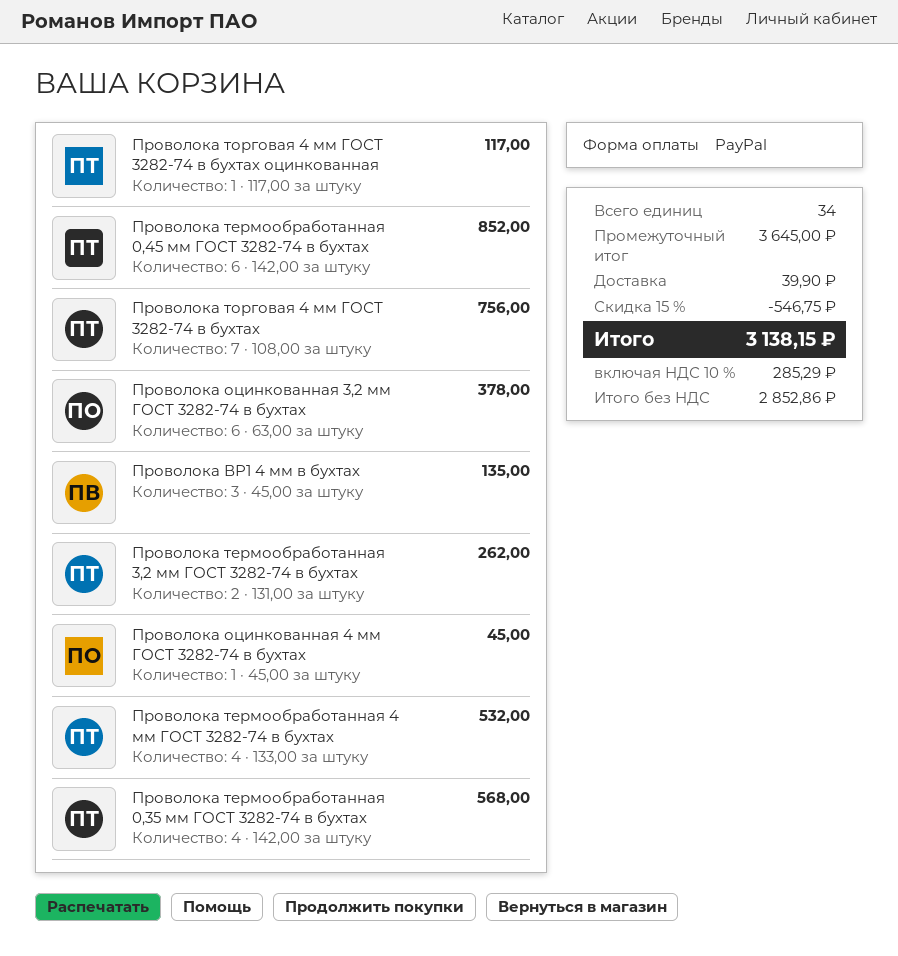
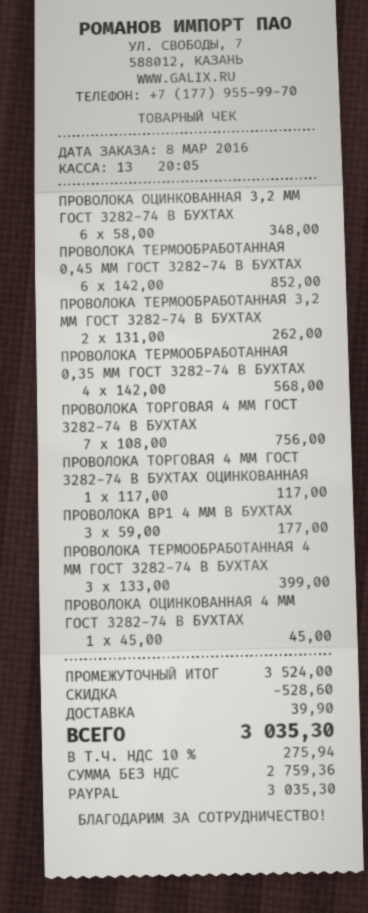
Проволока оцинкованная 3,2 мм ГОСТ 3282-74 в бухтах: 6 x 63.00 = 378.00 -> 6 x 58.00 = 348.00
Проволока ВР1 4 мм в бухтах: 3 x 45.00 = 135.00 -> 3 x 59.00 = 177.00
Проволока термообработанная 4 мм ГОСТ 3282-74 в бухтах: 4 x 133.00 = 532.00 -> 3 x 133.00 = 399.00
subtotal: 3645.00 -> 3524.00
discount: 546.75 -> 528.60
net: 2852.86 -> 2759.36
tax: 10% = 285.29 -> 10% = 275.94
total: 3138.15 -> 3035.30

